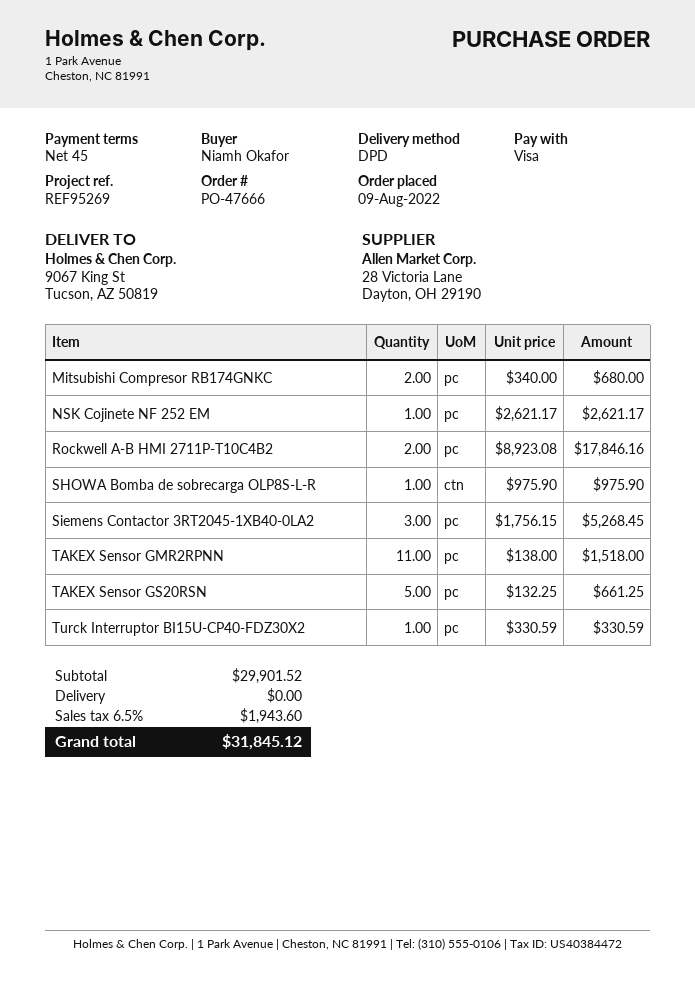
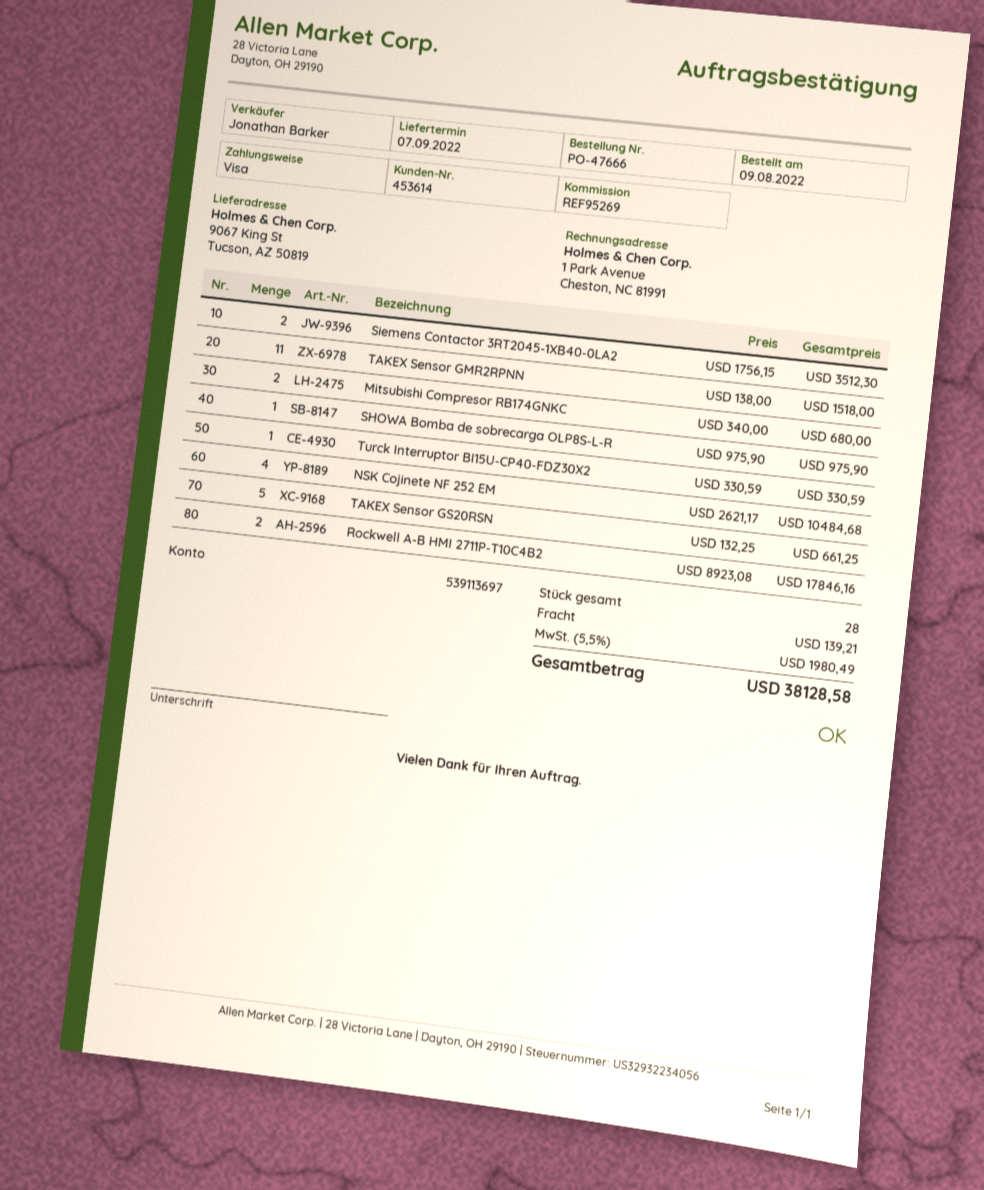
NSK Cojinete NF 252 EM: 1 x 2621.17 = 2621.17 -> 4 x 2621.17 = 10484.68
Siemens Contactor 3RT2045-1XB40-0LA2: 3 x 1756.15 = 5268.45 -> 2 x 1756.15 = 3512.30
shipping: 0.00 -> 139.21
tax: 6.5% = 1943.60 -> 5.5% = 1980.49
total: 31845.12 -> 38128.58

